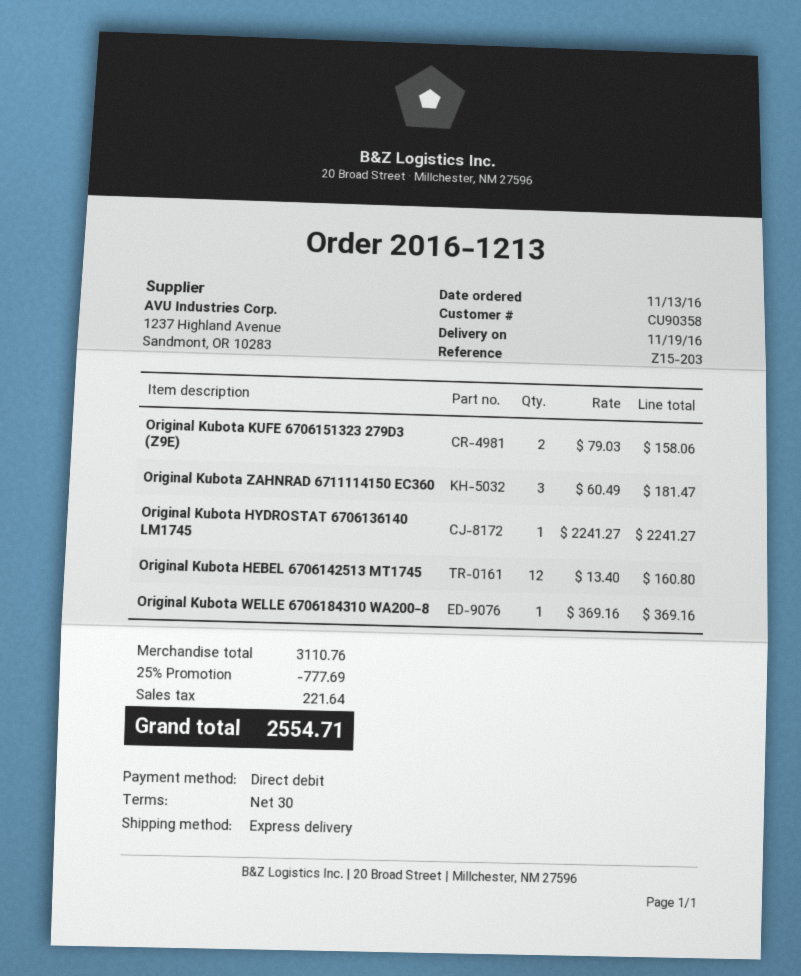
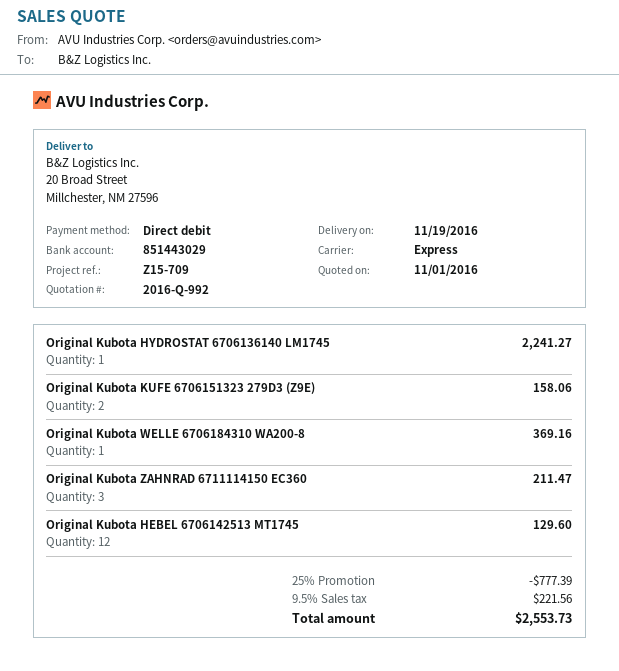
reference: Z15-203 -> Z15-709
Original Kubota ZAHNRAD 6711114150 EC360: 3 for 181.47 -> 3 for 211.47
Original Kubota HEBEL 6706142513 MT1745: 12 for 160.80 -> 12 for 129.60
discount: 25% = 777.69 -> 25% = 777.39
tax: 221.64 -> 221.56
total: 2554.71 -> 2553.73

